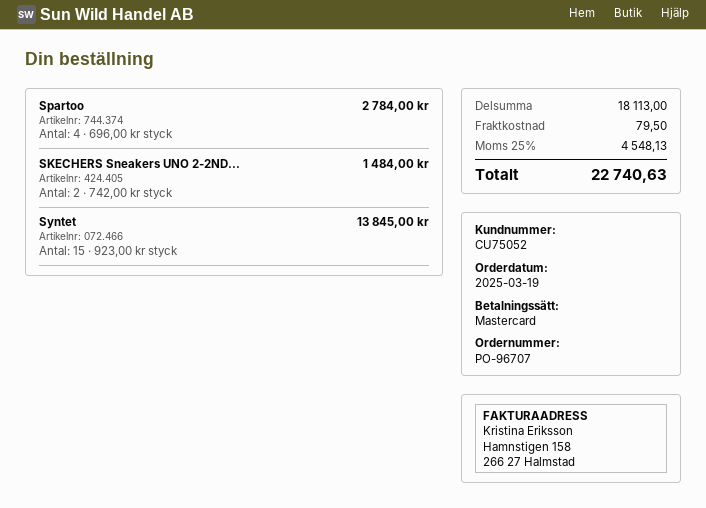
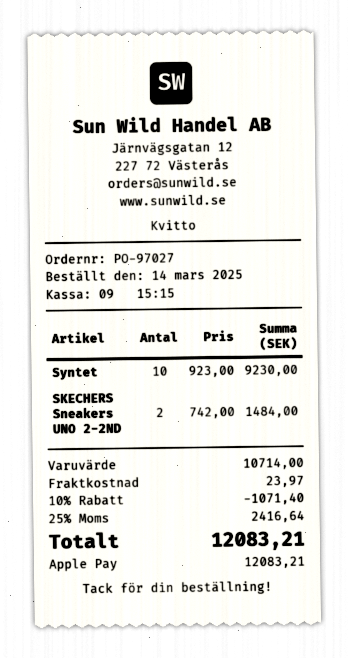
order number: PO-96707 -> PO-97027
order date: 2025-03-19 -> 2025-03-14
payment method: Mastercard -> Apple Pay
Spartoo: 4 x 696.00 = 2784.00 -> none
Syntet: 15 x 923.00 = 13845.00 -> 10 x 923.00 = 9230.00
subtotal: 18113.00 -> 10714.00
discount: none -> 10% = 1071.40
shipping: 79.50 -> 23.97
tax: 25% = 4548.13 -> 25% = 2416.64
total: 22740.63 -> 12083.21

